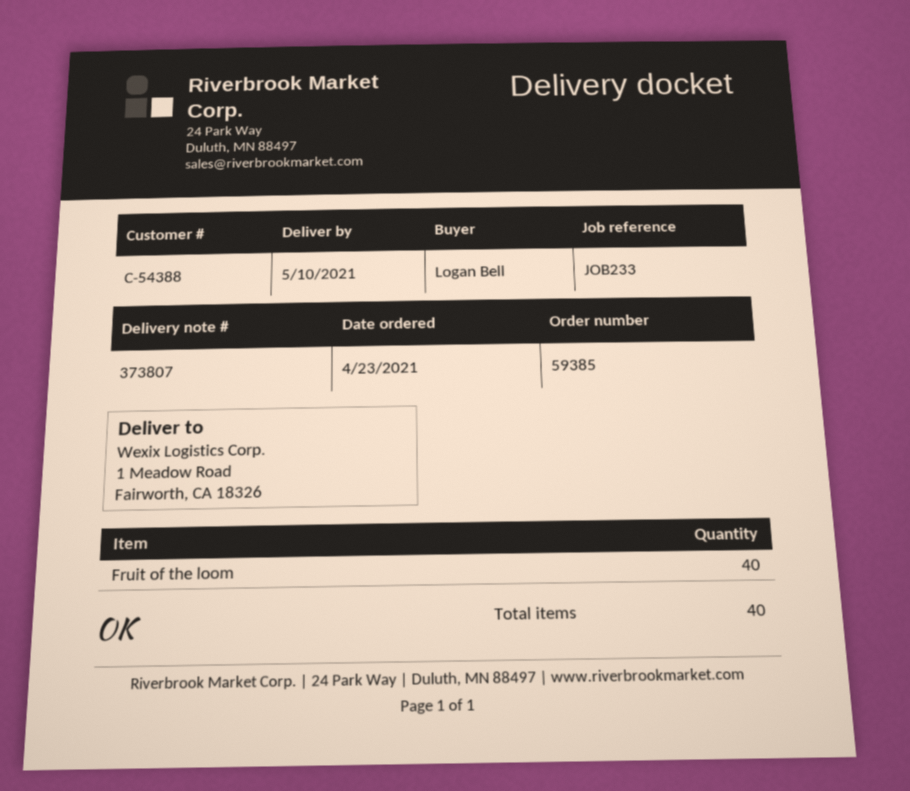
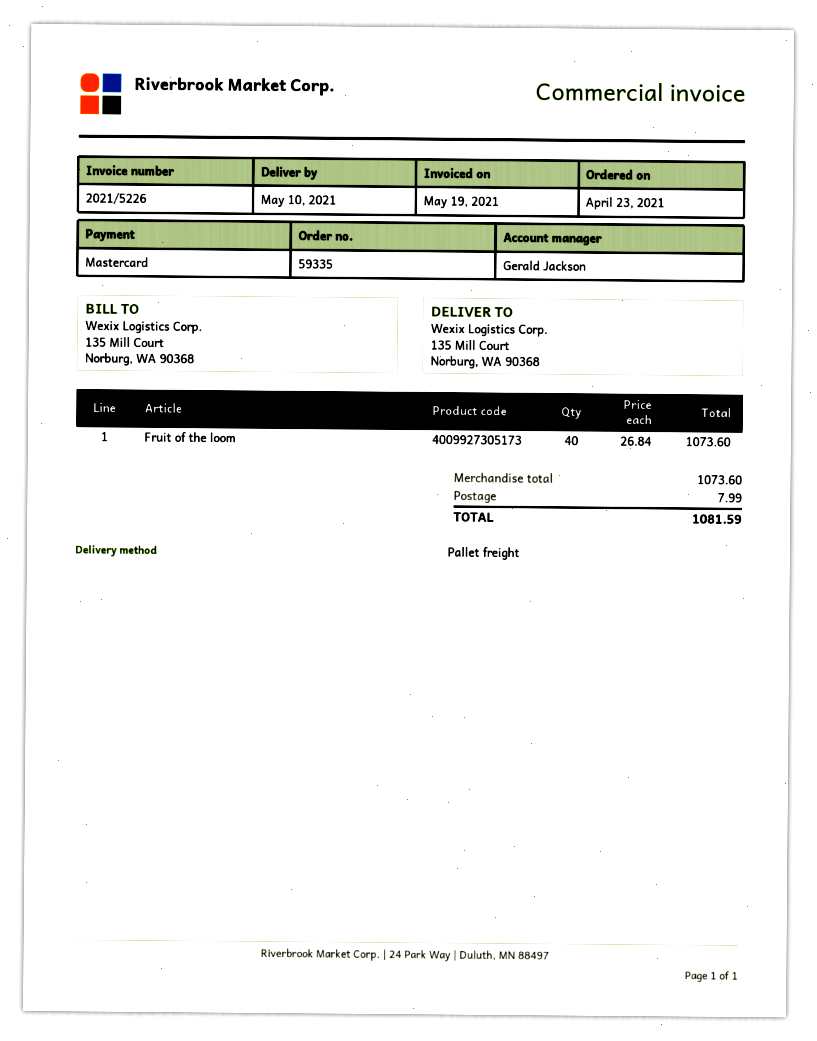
order number: 59385 -> 59335
ship to: 1 Meadow Road, Fairworth, CA 18326 -> 135 Mill Court, Norburg, WA 90368

